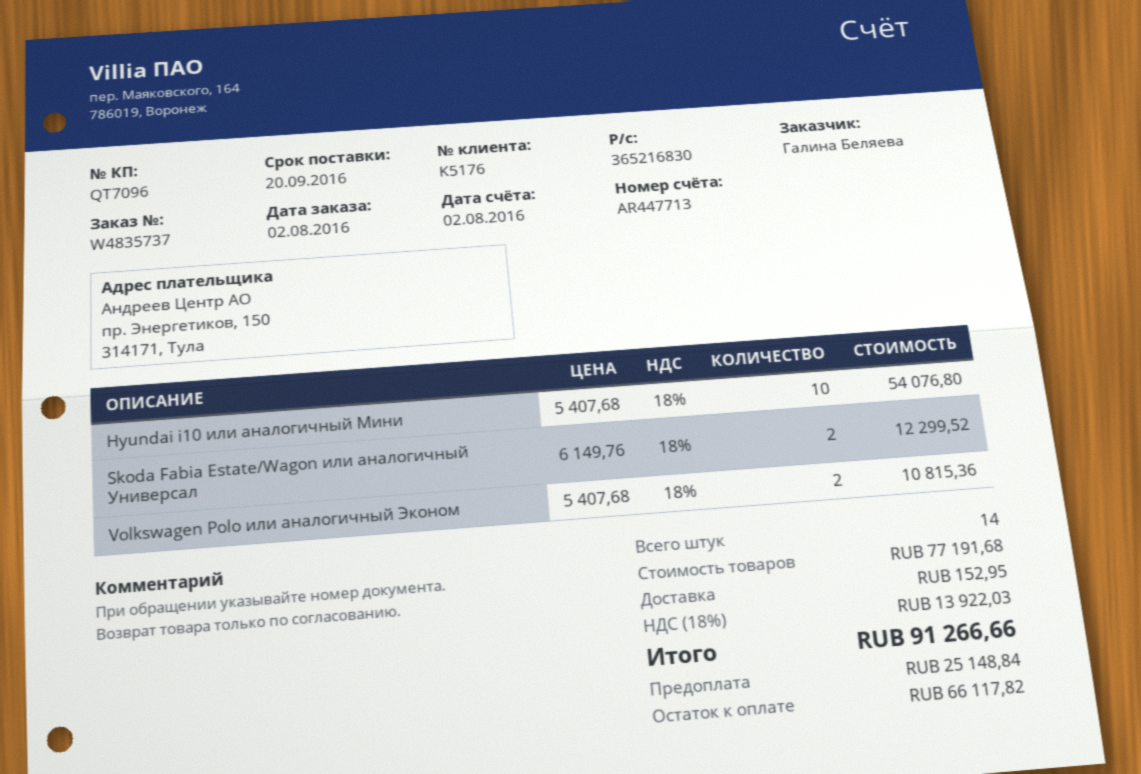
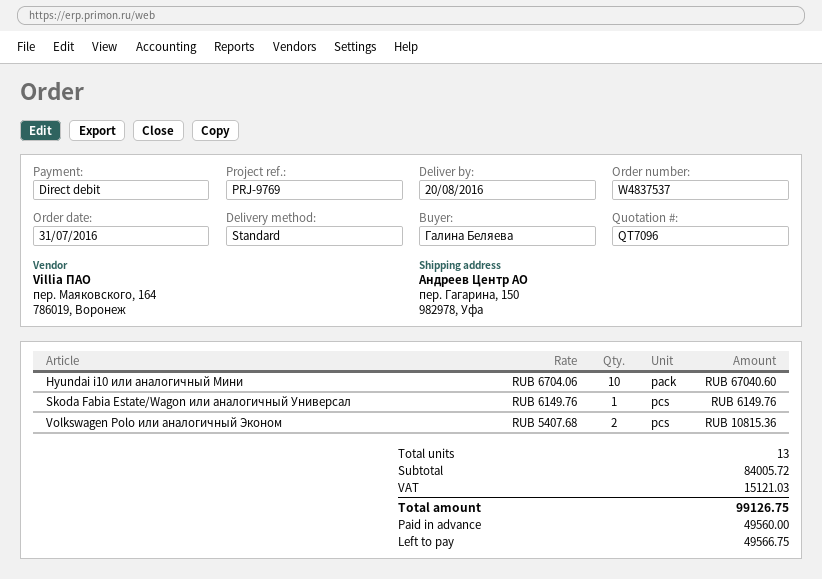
order number: W4835737 -> W4837537
order date: 2016-08-02 -> 2016-07-31
delivery date: 2016-09-20 -> 2016-08-20
Hyundai i10 или аналогичный Мини: 10 x 5407.68 = 54076.80 -> 10 x 6704.06 = 67040.60
Skoda Fabia Estate/Wagon или аналогичный Универсал: 2 x 6149.76 = 12299.52 -> 1 x 6149.76 = 6149.76
total quantity: 14 -> 13
subtotal: 77191.68 -> 84005.72
shipping: 152.95 -> none
tax: 13922.03 -> 15121.03
total: 91266.66 -> 99126.75
deposit: 25148.84 -> 49560.00
balance: 66117.82 -> 49566.75

